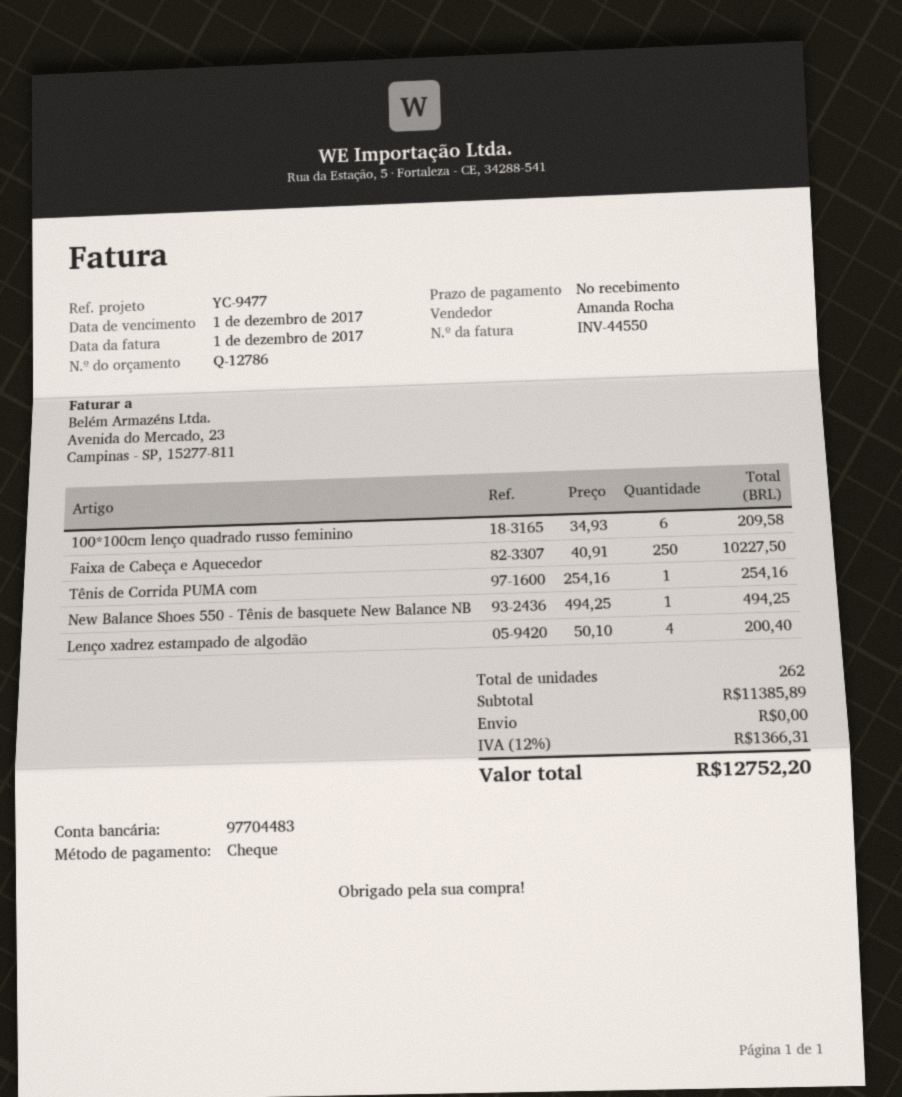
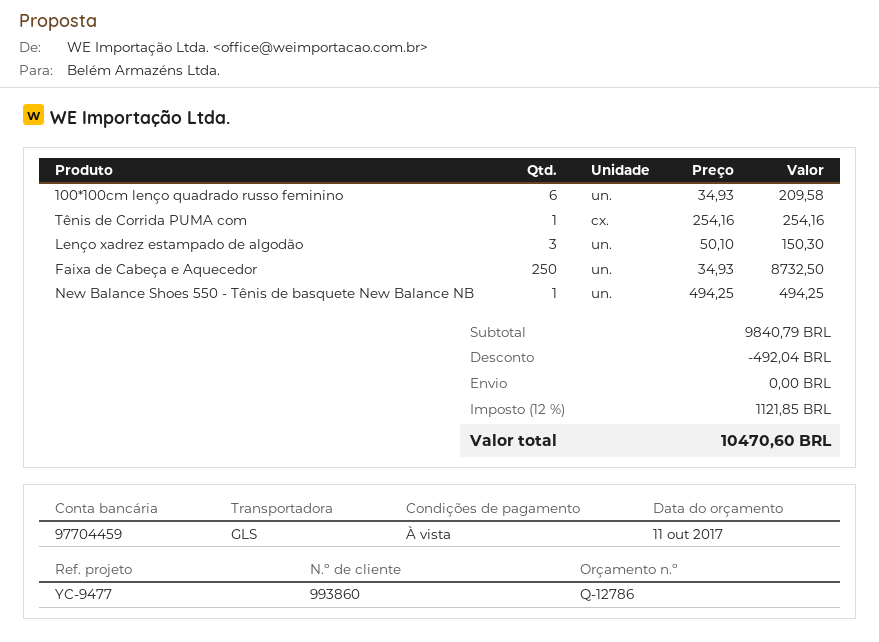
bank account: 97704483 -> 97704459
Faixa de Cabeça e Aquecedor: 250 x 40.91 = 10227.50 -> 250 x 34.93 = 8732.50
Lenço xadrez estampado de algodão: 4 x 50.10 = 200.40 -> 3 x 50.10 = 150.30
subtotal: 11385.89 -> 9840.79
discount: none -> 492.04
tax: 12% = 1366.31 -> 12% = 1121.85
total: 12752.20 -> 10470.60

